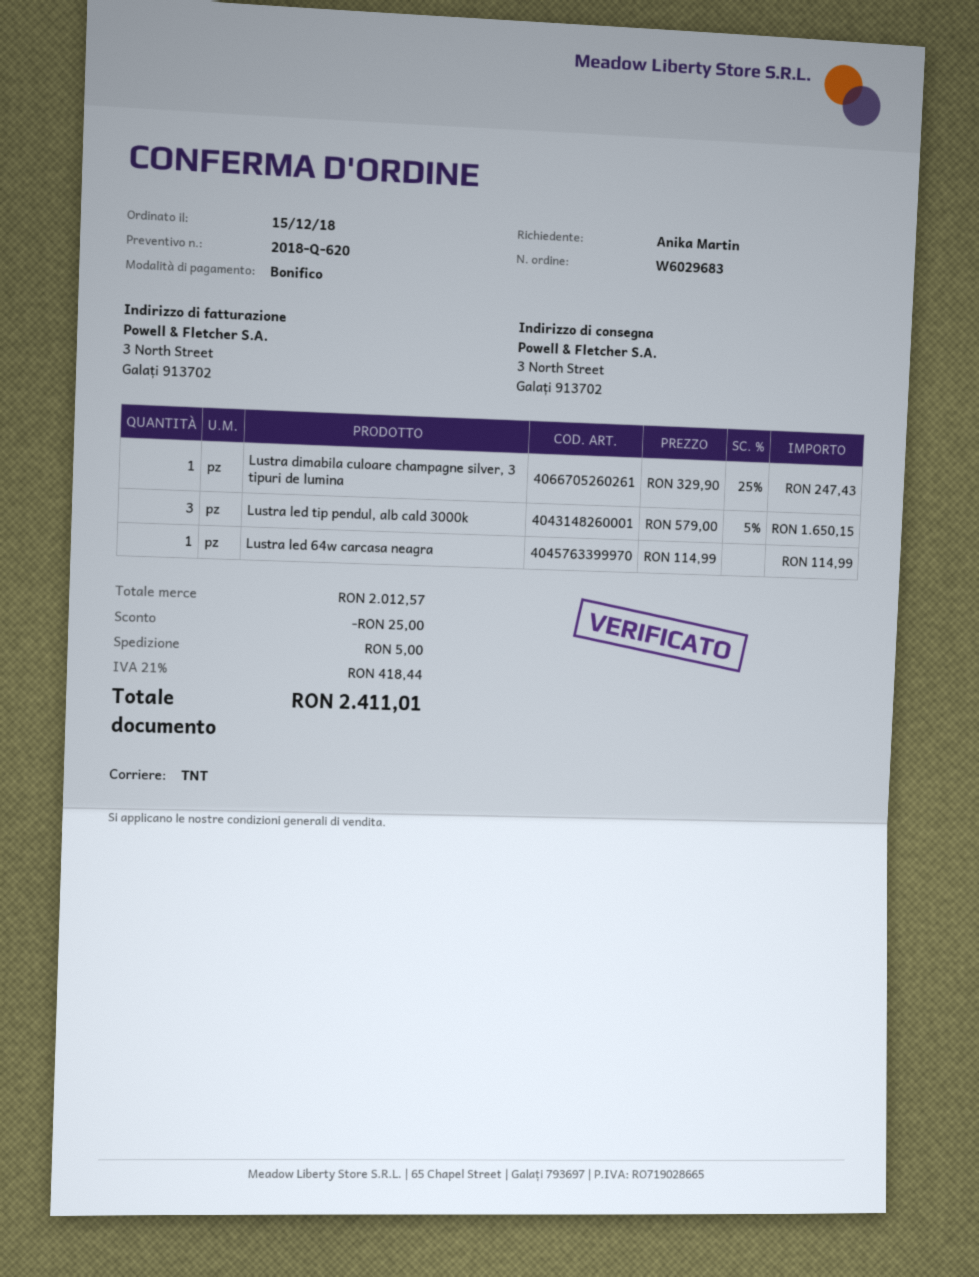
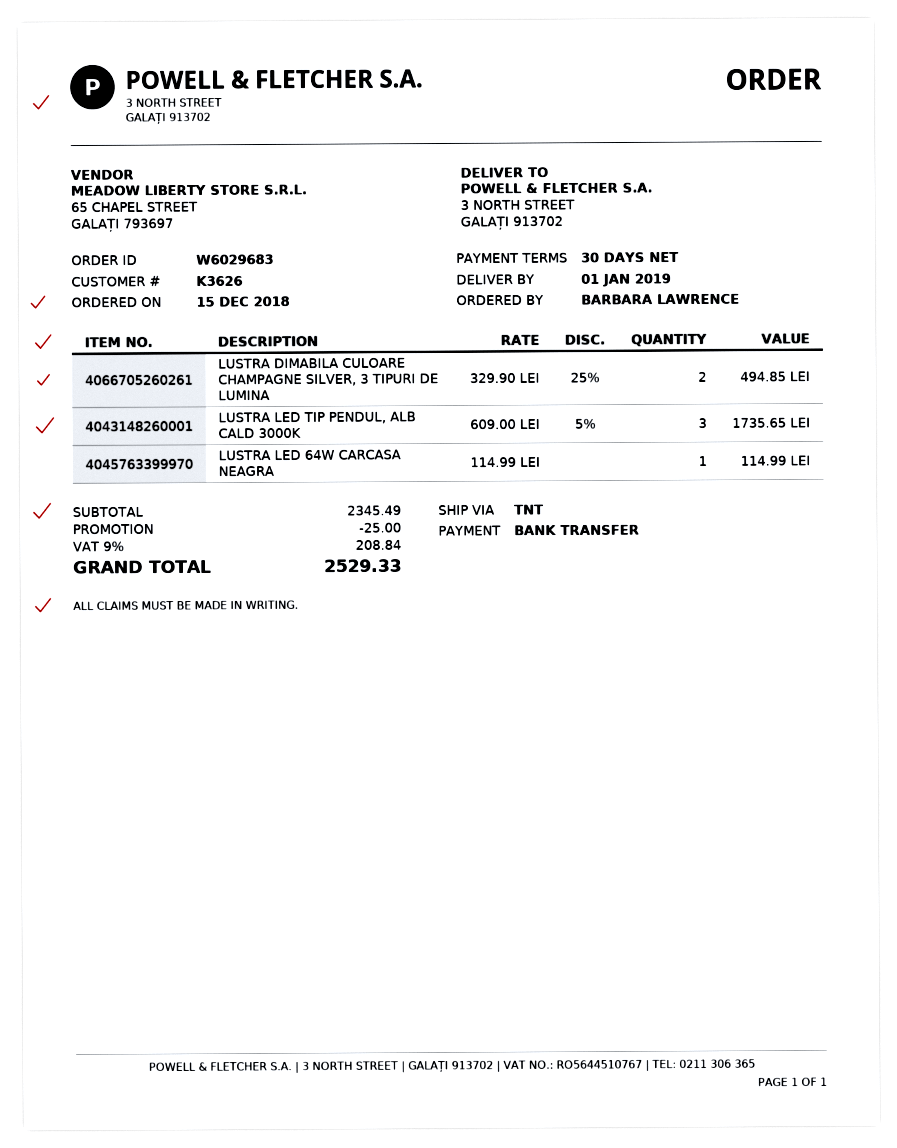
ordered by: Anika Martin -> BARBARA LAWRENCE
Lustra dimabila culoare champagne silver, 3 tipuri de lumina: 1 x 329.90 - 25% = 247.43 -> 2 x 329.90 - 25% = 494.85
Lustra led tip pendul, alb cald 3000k: 3 x 579.00 - 5% = 1650.15 -> 3 x 609.00 - 5% = 1735.65
subtotal: 2012.57 -> 2345.49
shipping: 5.00 -> none
tax: 21% = 418.44 -> 9% = 208.84
total: 2411.01 -> 2529.33

